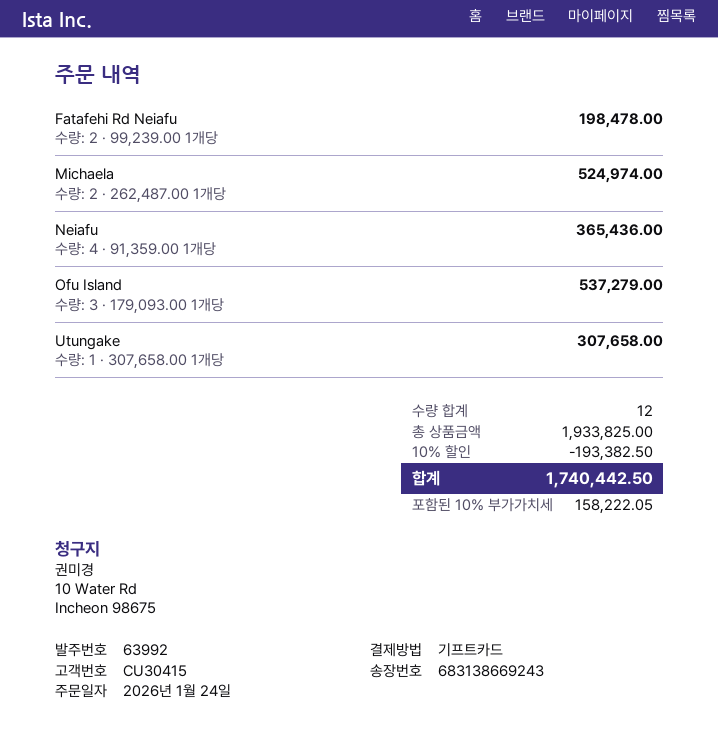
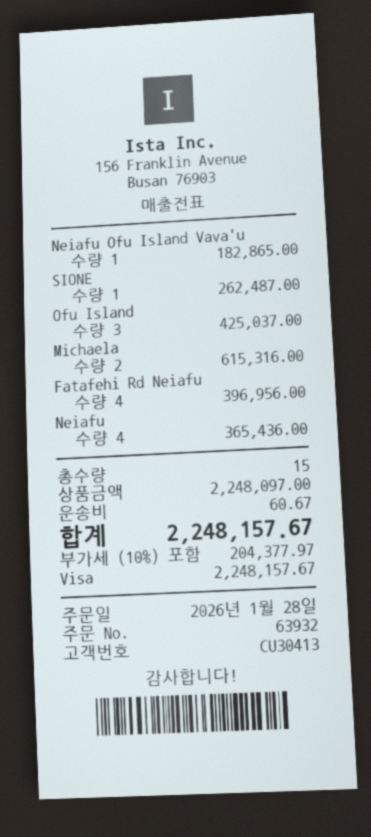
order number: 63992 -> 63932
order date: 2026-01-24 -> 2026-01-28
customer number: CU30415 -> CU30413
payment method: gift card -> Visa
Fatafehi Rd Neiafu: 2 for 198478.00 -> 4 for 396956.00
Michaela: 2 for 524974.00 -> 2 for 615316.00
Ofu Island: 3 for 537279.00 -> 3 for 425037.00
Utungake: 1 for 307658.00 -> none
Neiafu Ofu Island Vava'u: none -> 1 for 182865.00
SIONE: none -> 1 for 262487.00
total quantity: 12 -> 15
subtotal: 1933825.00 -> 2248097.00
discount: 10% = 193382.50 -> none
shipping: none -> 60.67
tax: 10% = 158222.05 -> 10% = 204377.97
total: 1740442.50 -> 2248157.67

